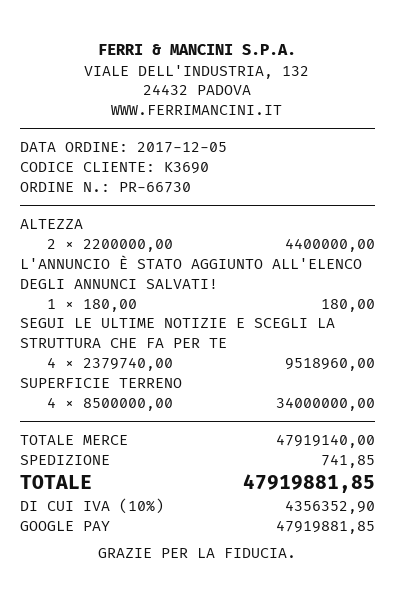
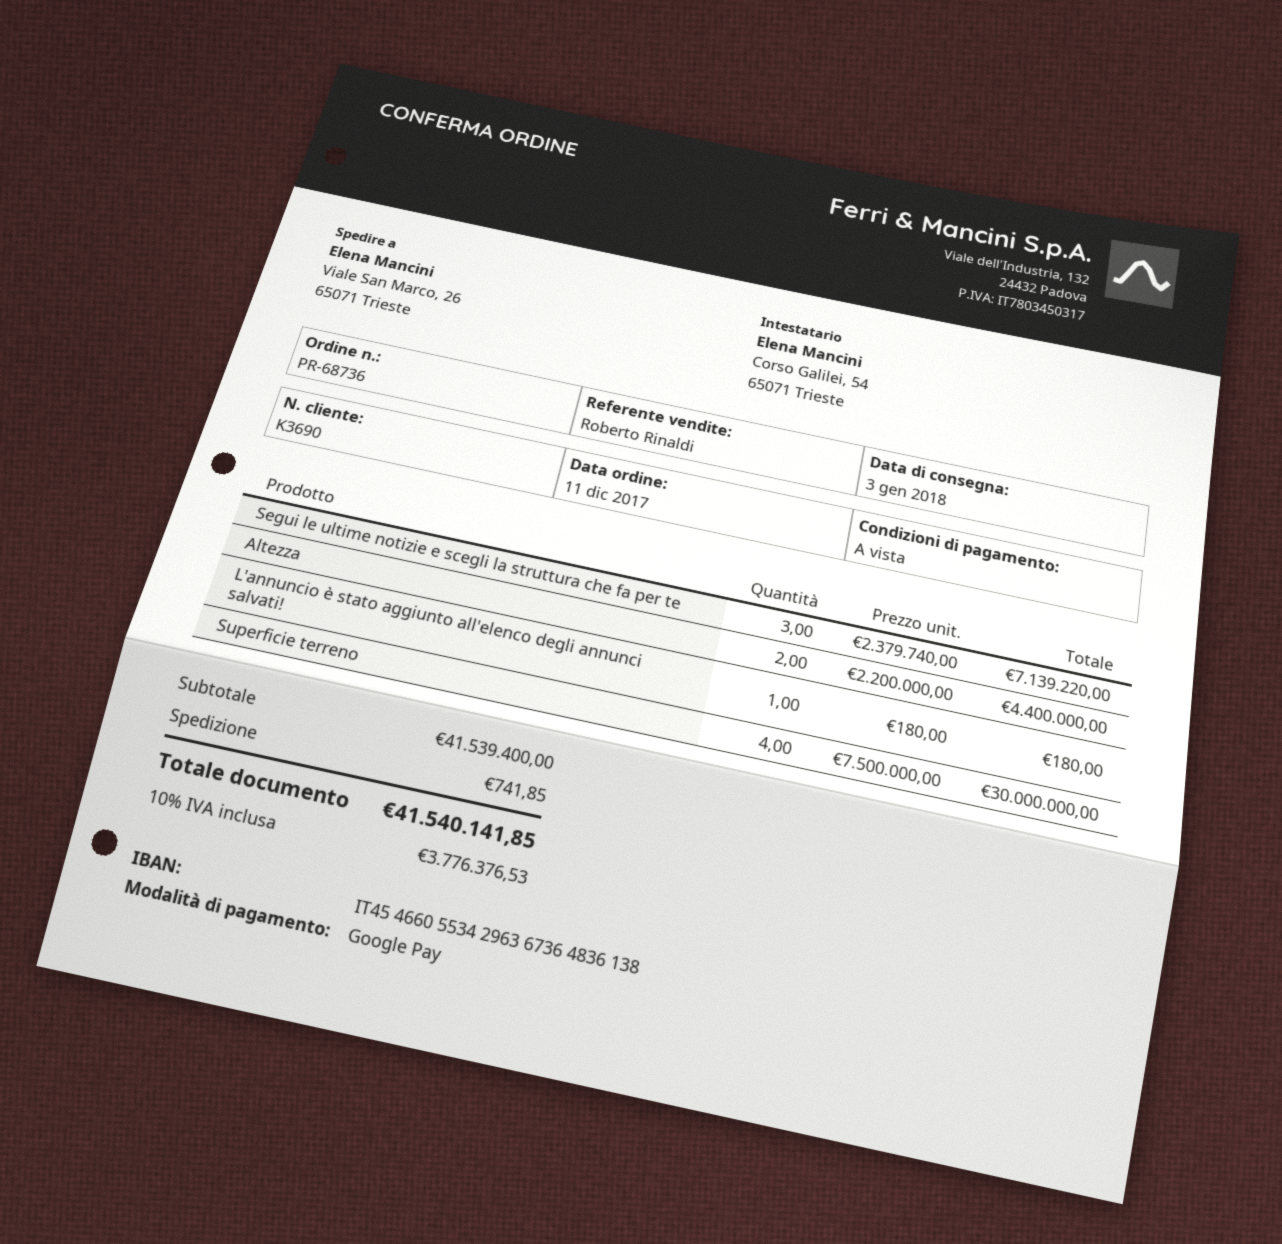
order number: PR-66730 -> PR-68736
order date: 2017-12-05 -> 2017-12-11
SEGUI LE ULTIME NOTIZIE E SCEGLI LA STRUTTURA CHE FA PER TE: 4 x 2379740.00 = 9518960.00 -> 3 x 2379740.00 = 7139220.00
SUPERFICIE TERRENO: 4 x 8500000.00 = 34000000.00 -> 4 x 7500000.00 = 30000000.00
subtotal: 47919140.00 -> 41539400.00
tax: 10% = 4356352.90 -> 10% = 3776376.53
total: 47919881.85 -> 41540141.85

